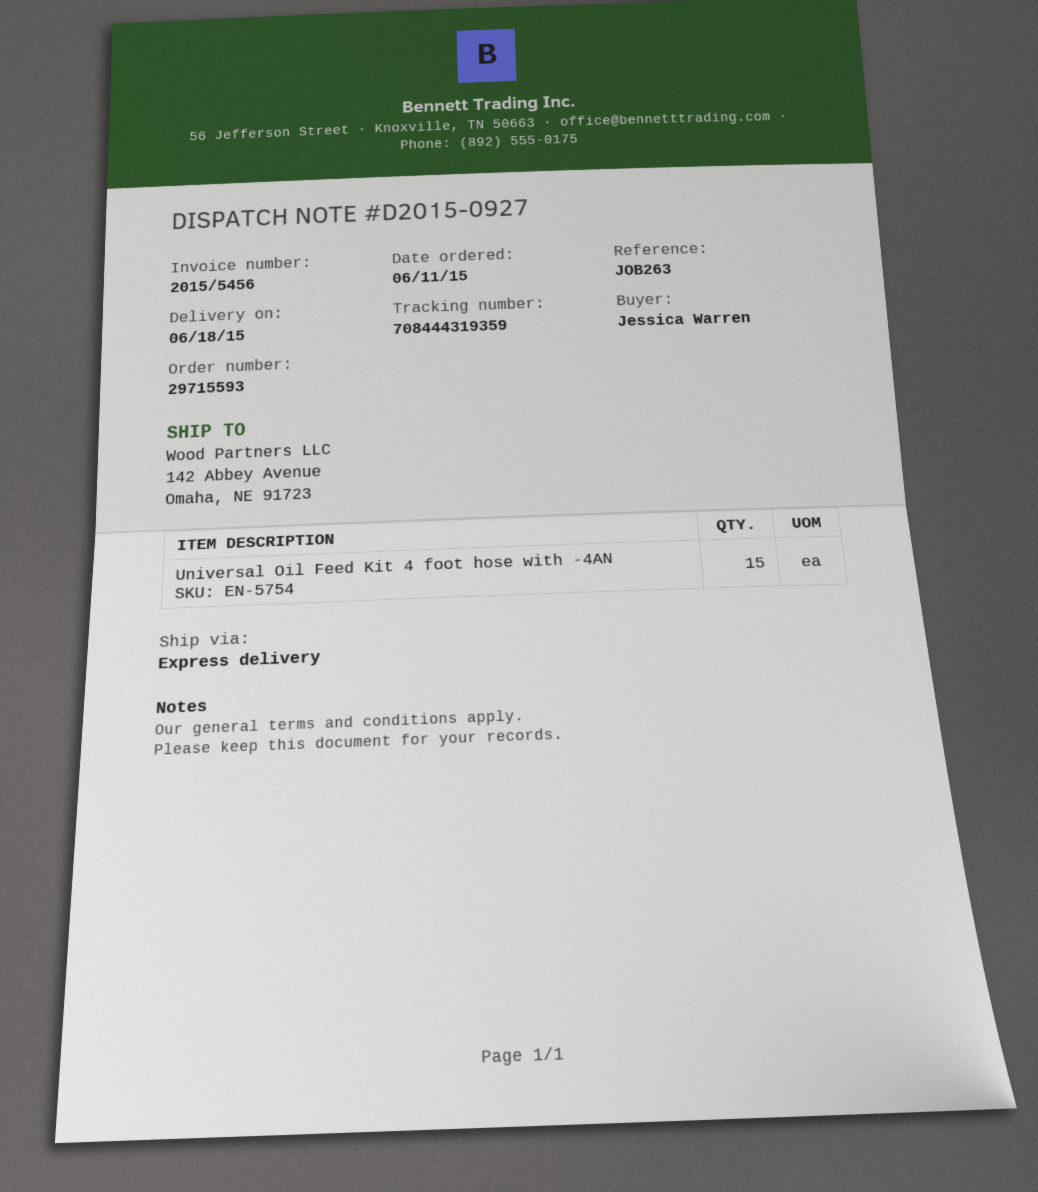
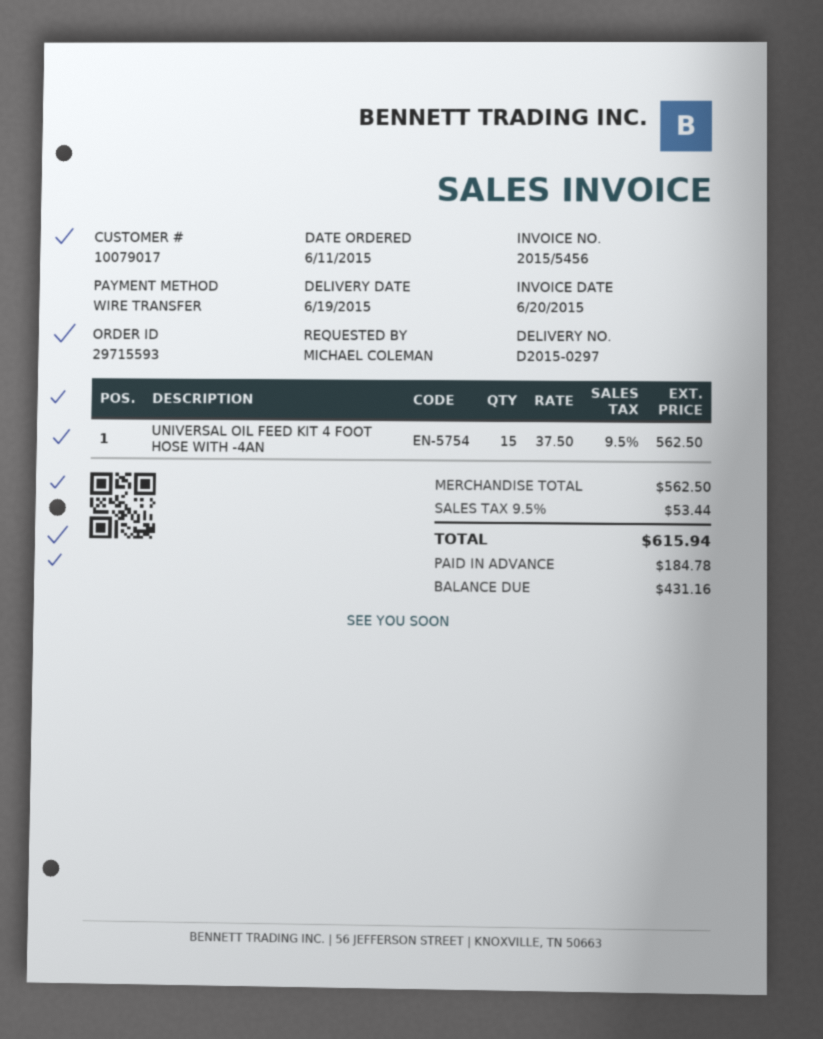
delivery note number: D2015-0927 -> D2015-0297
delivery date: 2015-06-18 -> 2015-06-19
ordered by: Jessica Warren -> MICHAEL COLEMAN

